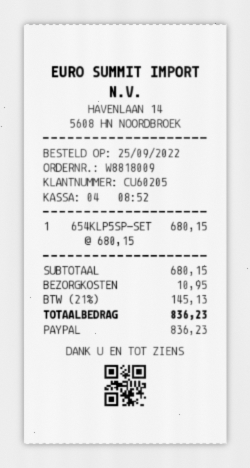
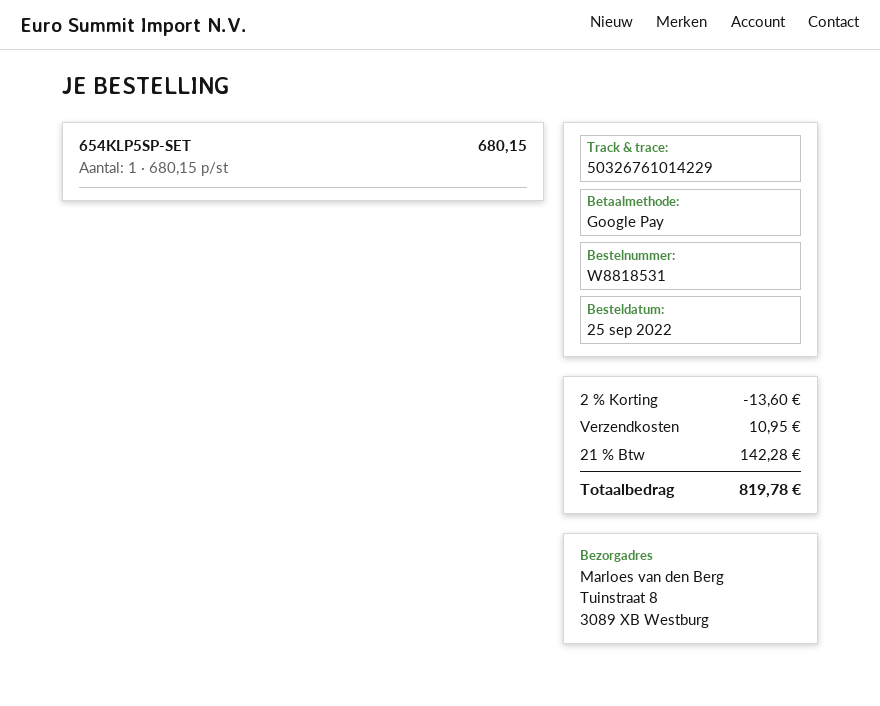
order number: W8818009 -> W8818531
payment method: PayPal -> Google Pay
discount: none -> 2% = 13.60
tax: 21% = 145.13 -> 21% = 142.28
total: 836.23 -> 819.78

